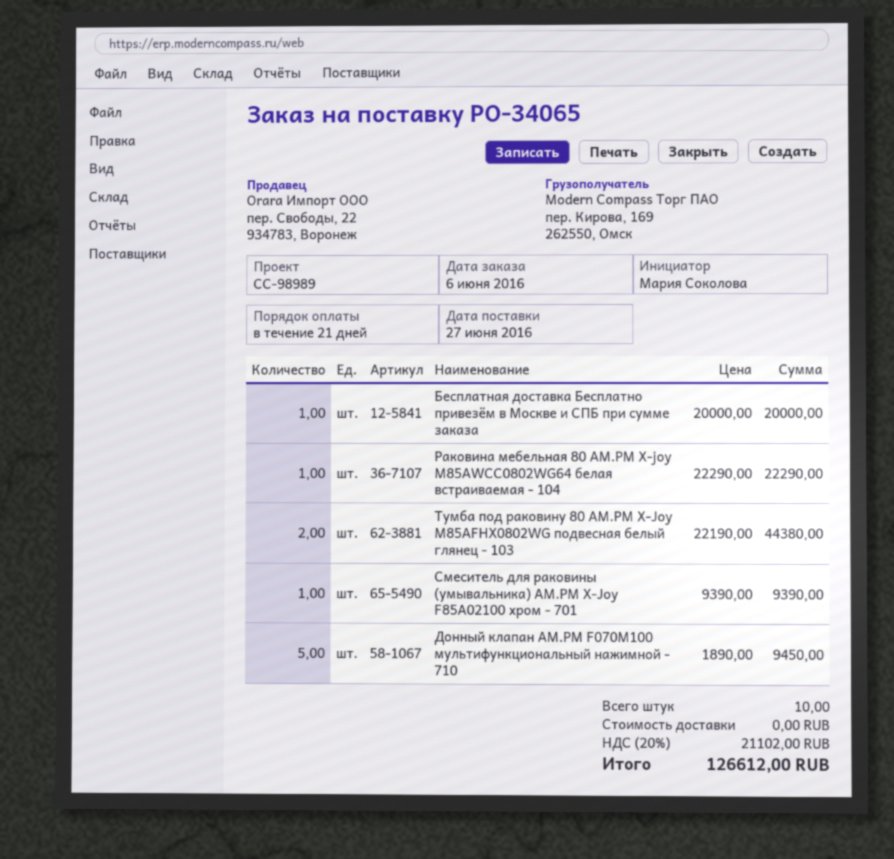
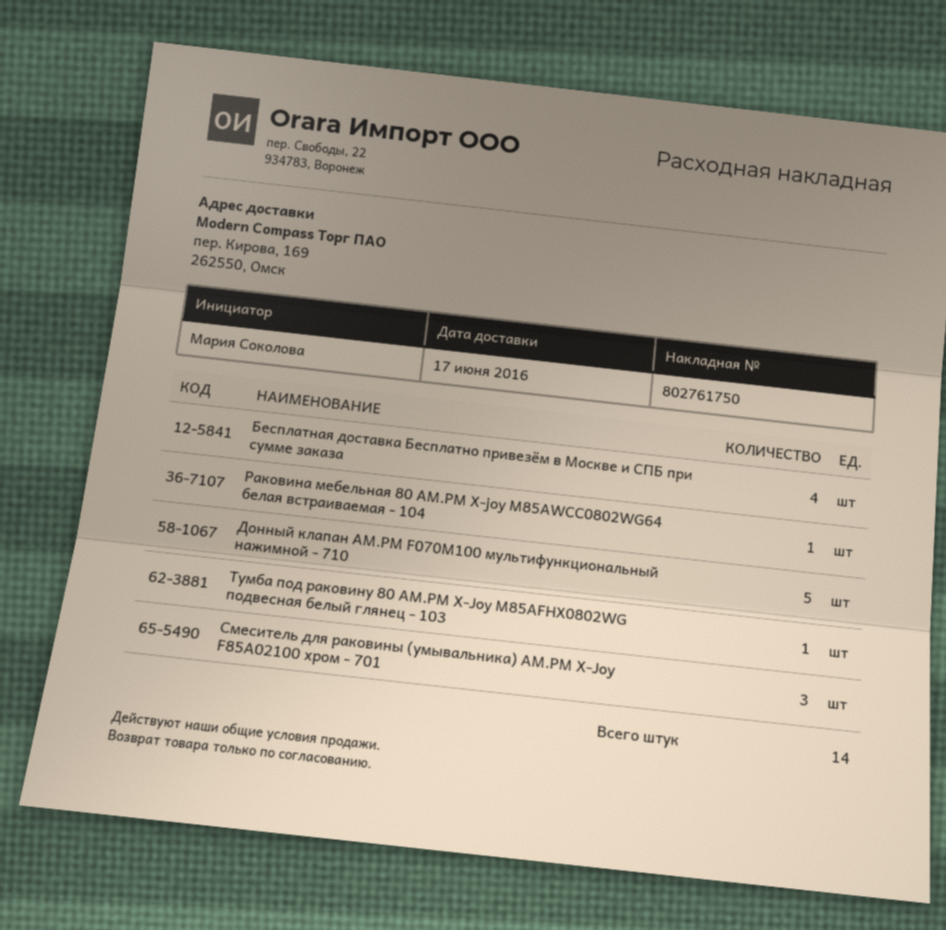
delivery date: 2016-06-27 -> 2016-06-17
Бесплатная доставка Бесплатно привезём в Москве и СПБ при сумме заказа: 1 -> 4
Тумба под раковину 80 AM.PM X-Joy M85AFHX0802WG подвесная белый глянец - 103: 2 -> 1
Смеситель для раковины (умывальника) AM.PM X-Joy F85A02100 хром - 701: 1 -> 3
total quantity: 10 -> 14

